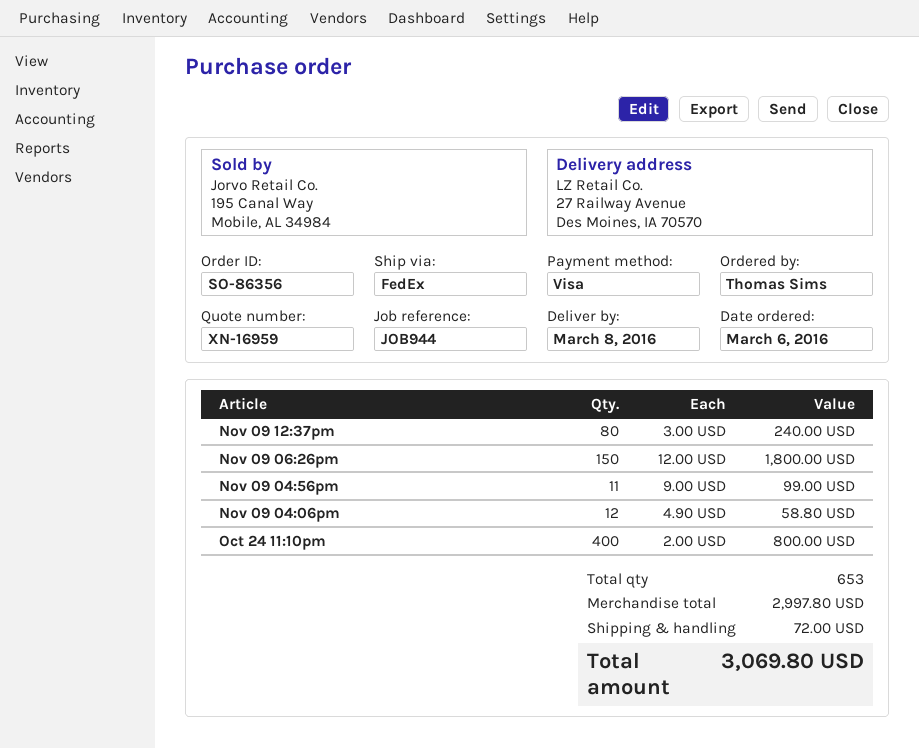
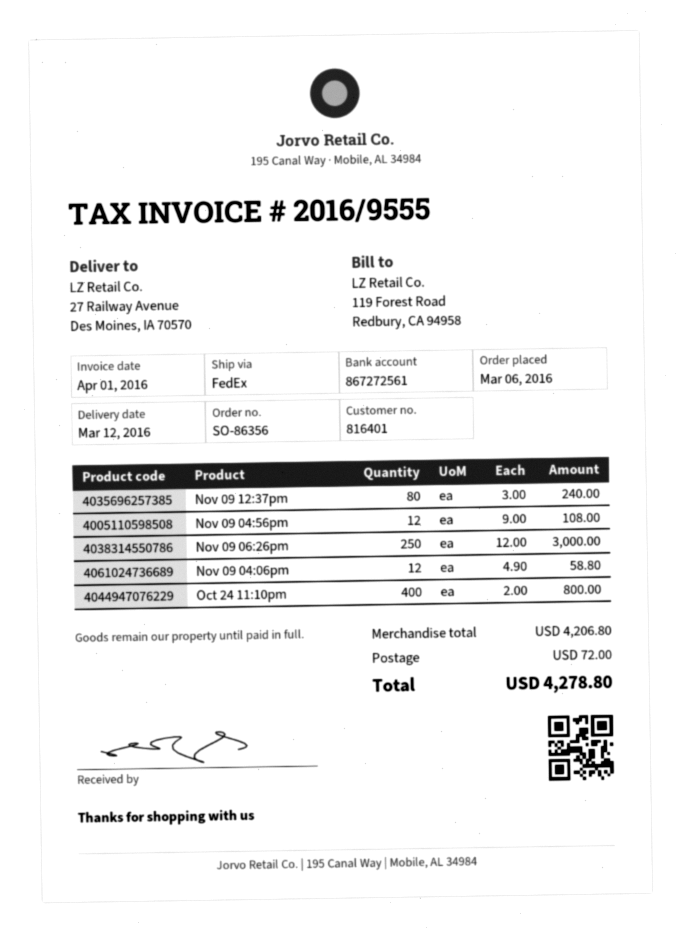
delivery date: 2016-03-08 -> 2016-03-12
Nov 09 06:26pm: 150 x 12.00 = 1800.00 -> 250 x 12.00 = 3000.00
Nov 09 04:56pm: 11 x 9.00 = 99.00 -> 12 x 9.00 = 108.00
subtotal: 2997.80 -> 4206.80
total: 3069.80 -> 4278.80

